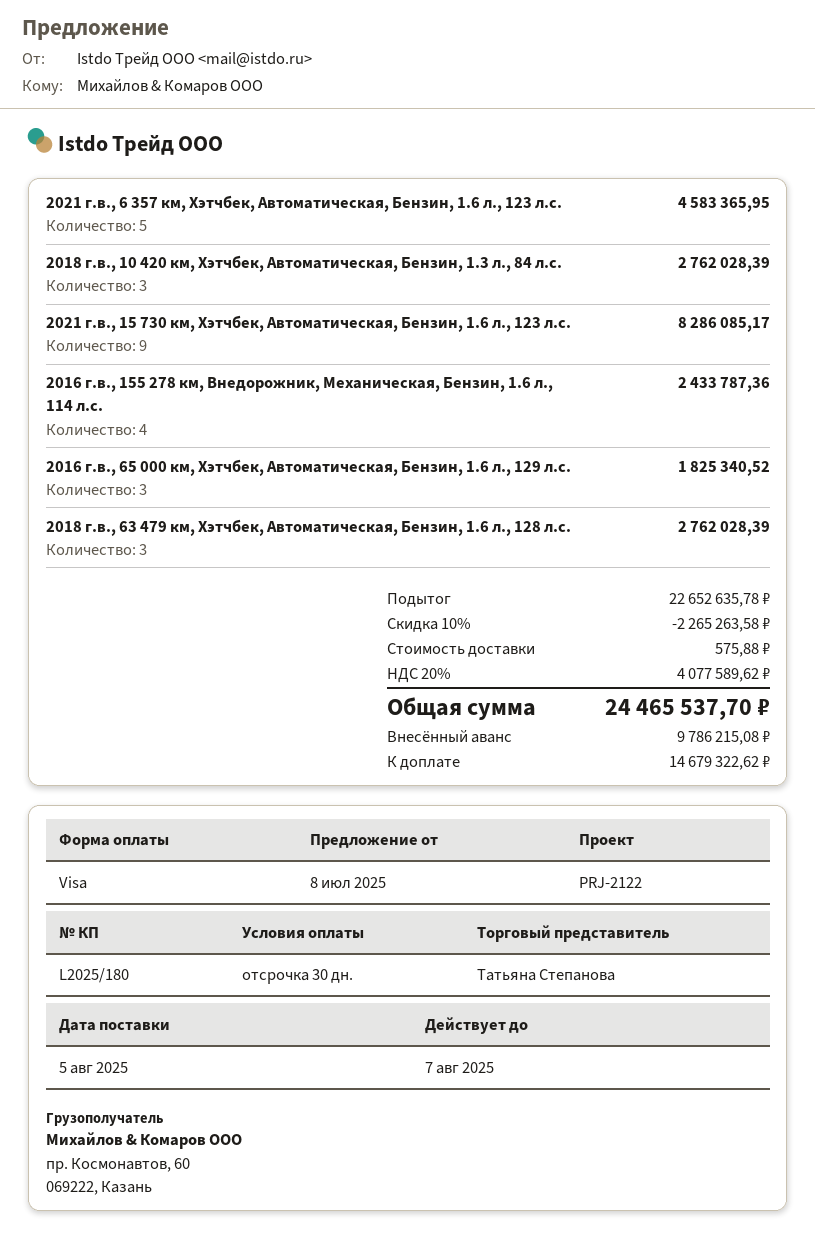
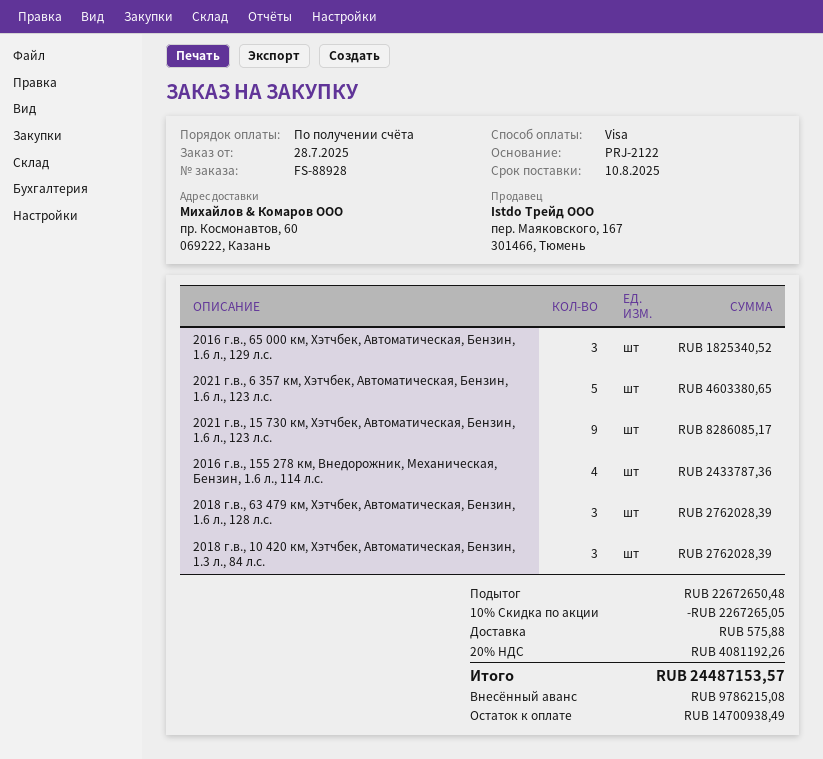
delivery date: 2025-08-05 -> 2025-08-10
payment terms: 30 days -> on receipt
2021 г.в., 6 357 км, Хэтчбек, Автоматическая, Бензин, 1.6 л., 123 л.с.: 5 for 4583365.95 -> 5 for 4603380.65
subtotal: 22652635.78 -> 22672650.48
discount: 10% = 2265263.58 -> 10% = 2267265.05
tax: 20% = 4077589.62 -> 20% = 4081192.26
total: 24465537.70 -> 24487153.57
balance: 14679322.62 -> 14700938.49

